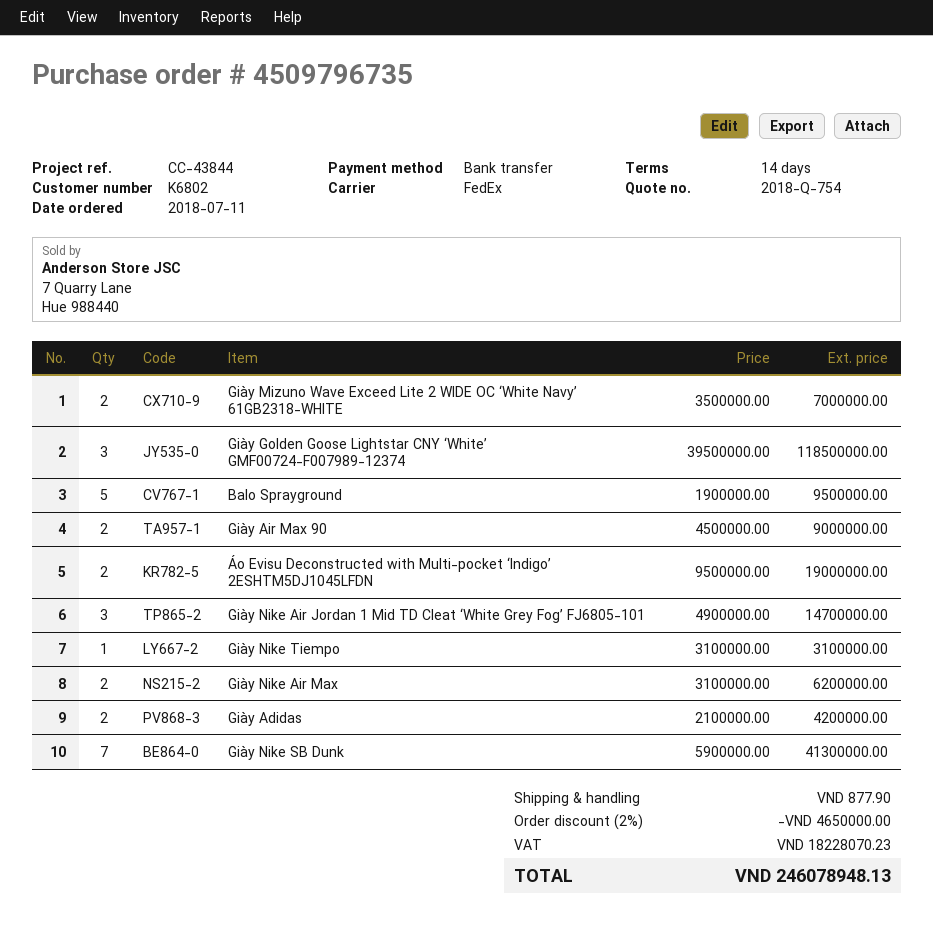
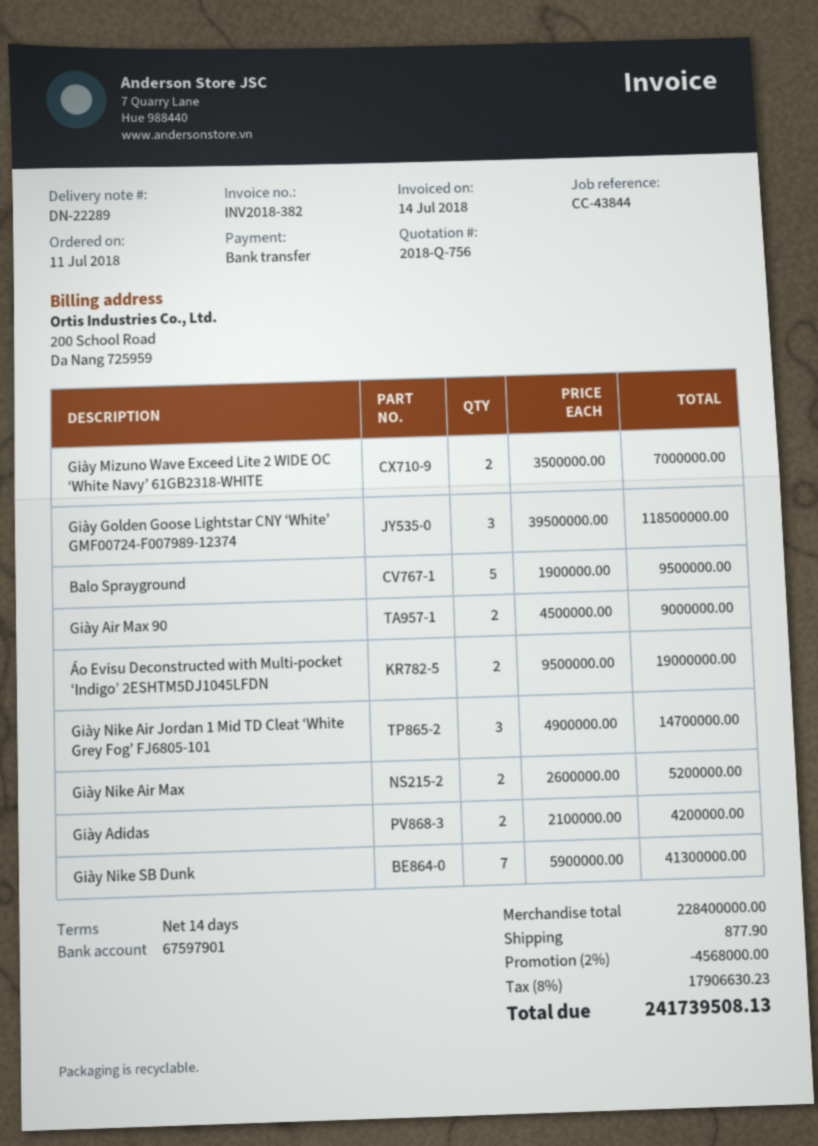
quote number: 2018-Q-754 -> 2018-Q-756
Giày Nike Tiempo: 1 x 3100000.00 = 3100000.00 -> none
Giày Nike Air Max: 2 x 3100000.00 = 6200000.00 -> 2 x 2600000.00 = 5200000.00
discount: 2% = 4650000.00 -> 2% = 4568000.00
tax: 18228070.23 -> 17906630.23
total: 246078948.13 -> 241739508.13

